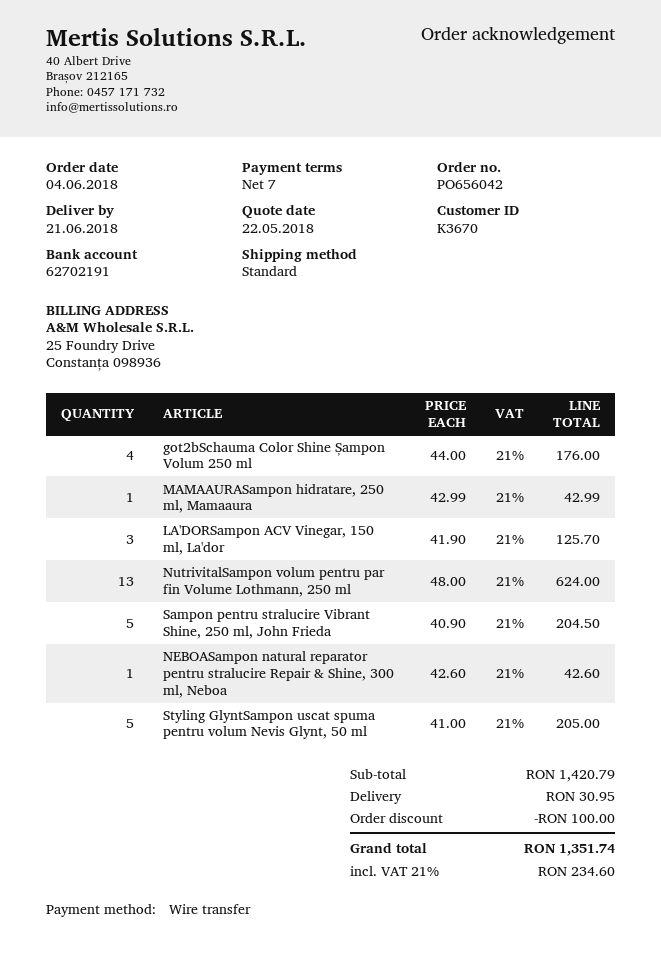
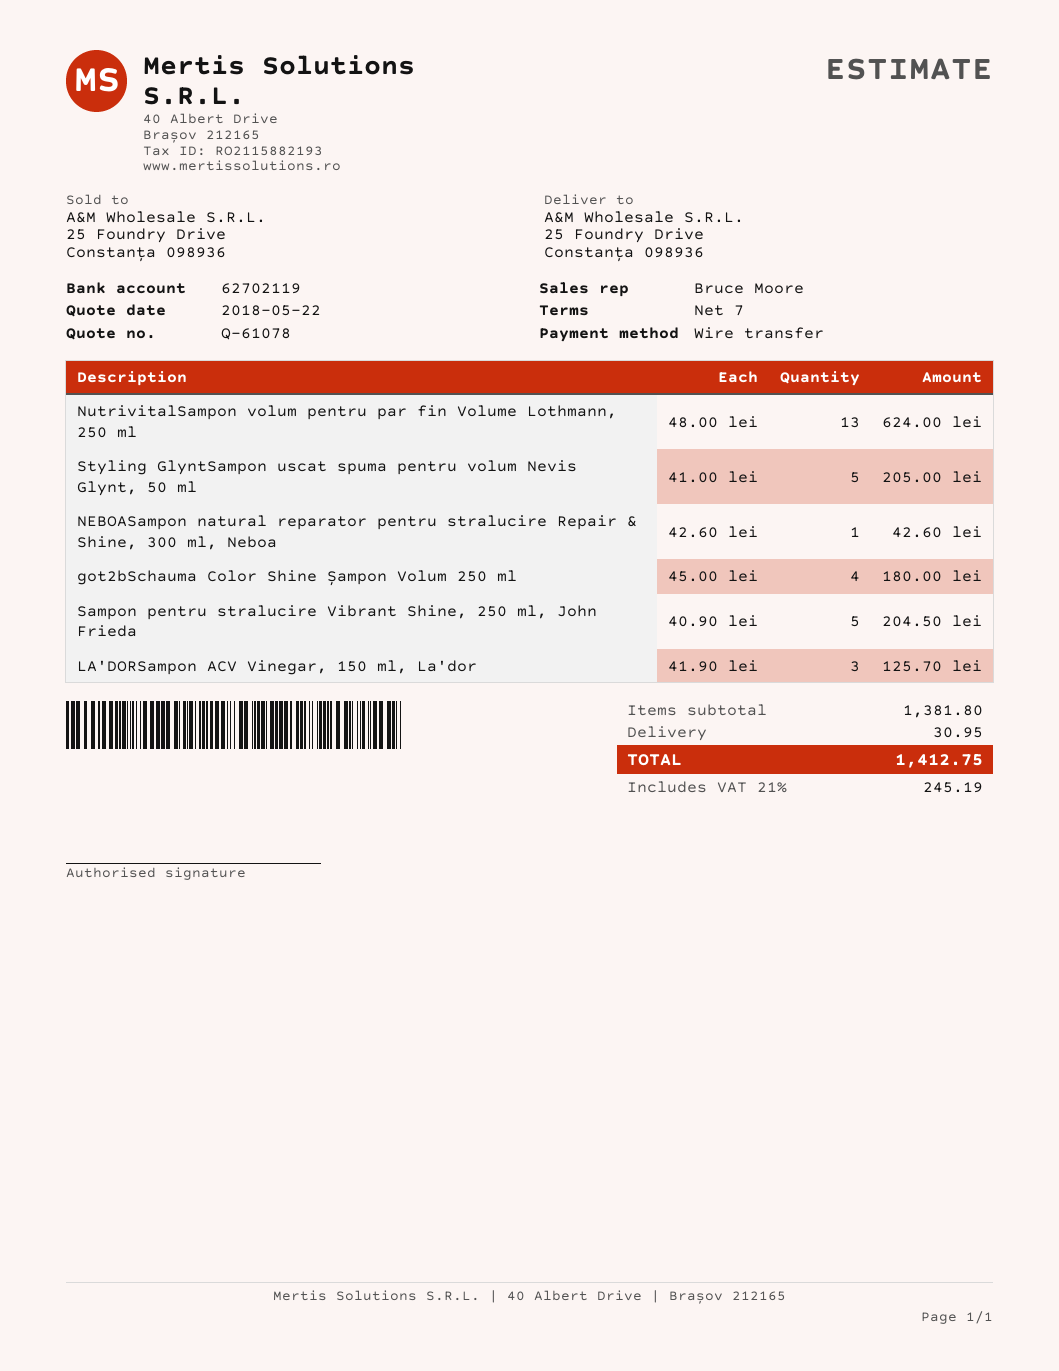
bank account: 62702191 -> 62702119
got2bSchauma Color Shine Șampon Volum 250 ml: 4 x 44.00 = 176.00 -> 4 x 45.00 = 180.00
MAMAAURASampon hidratare, 250 ml, Mamaaura: 1 x 42.99 = 42.99 -> none
subtotal: 1420.79 -> 1381.80
discount: 100.00 -> none
tax: 21% = 234.60 -> 21% = 245.19
total: 1351.74 -> 1412.75

